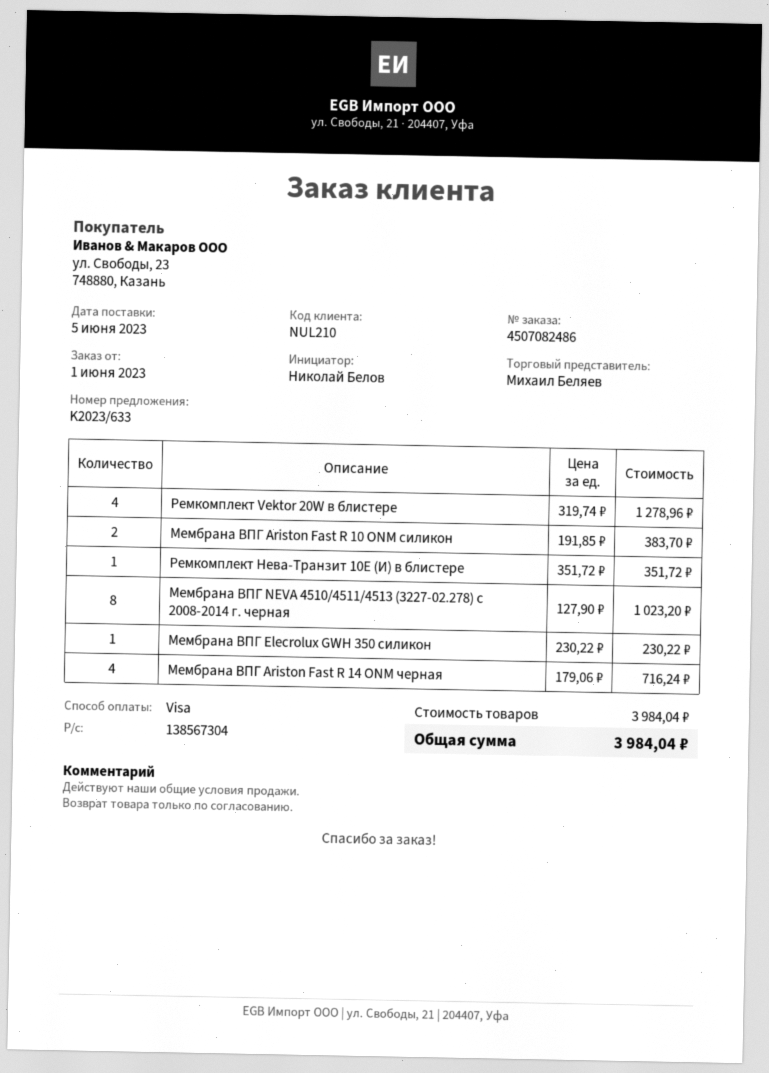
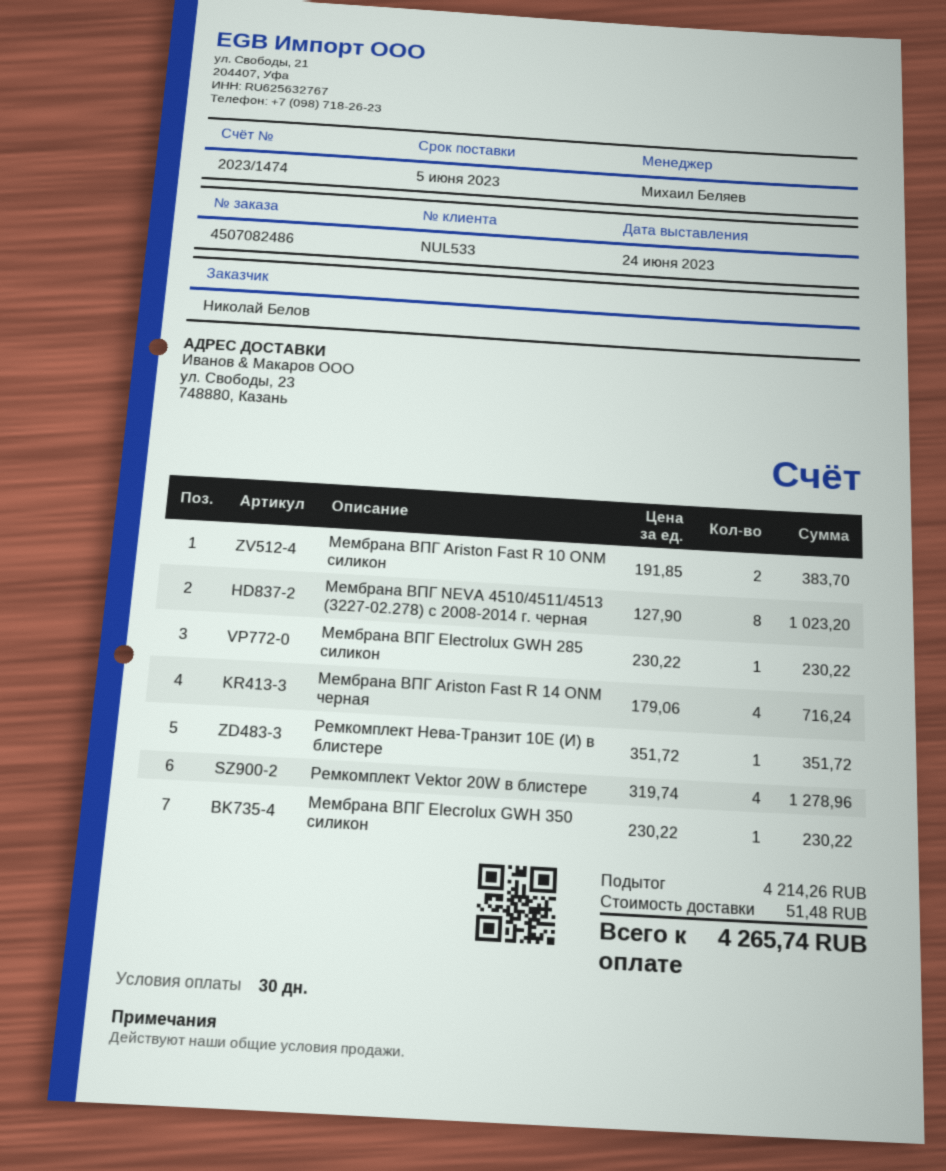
customer number: NUL210 -> NUL533
Мембрана ВПГ Electrolux GWH 285 силикон: none -> 1 x 230.22 = 230.22
subtotal: 3984.04 -> 4214.26
shipping: none -> 51.48
total: 3984.04 -> 4265.74

